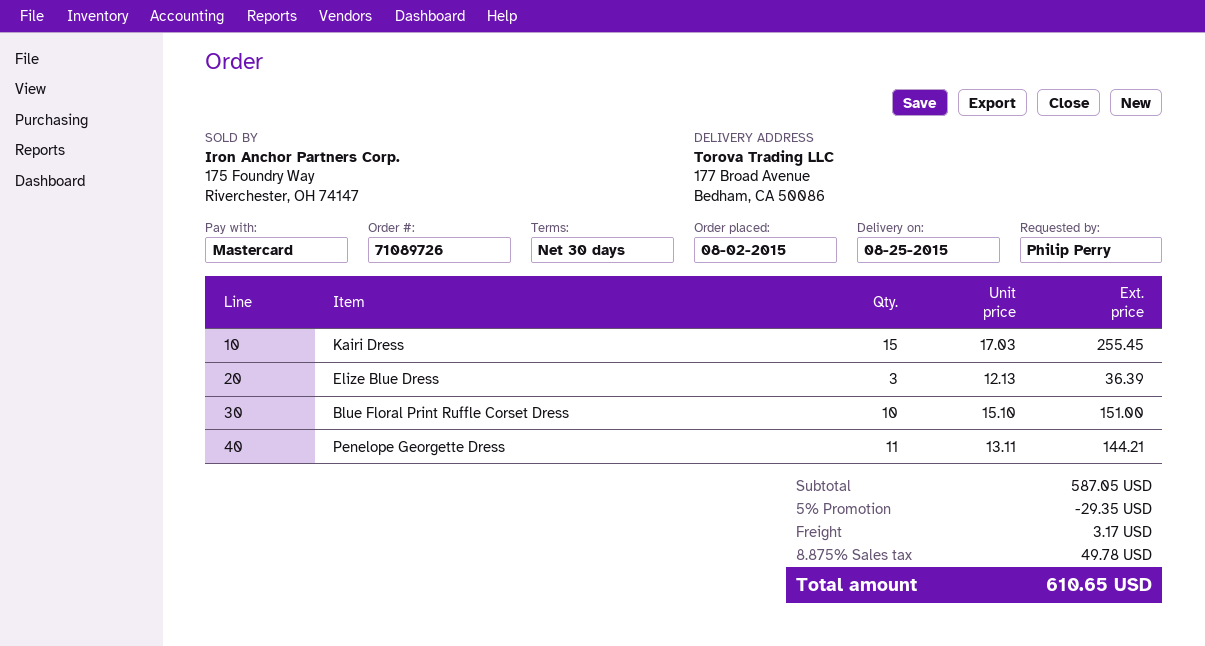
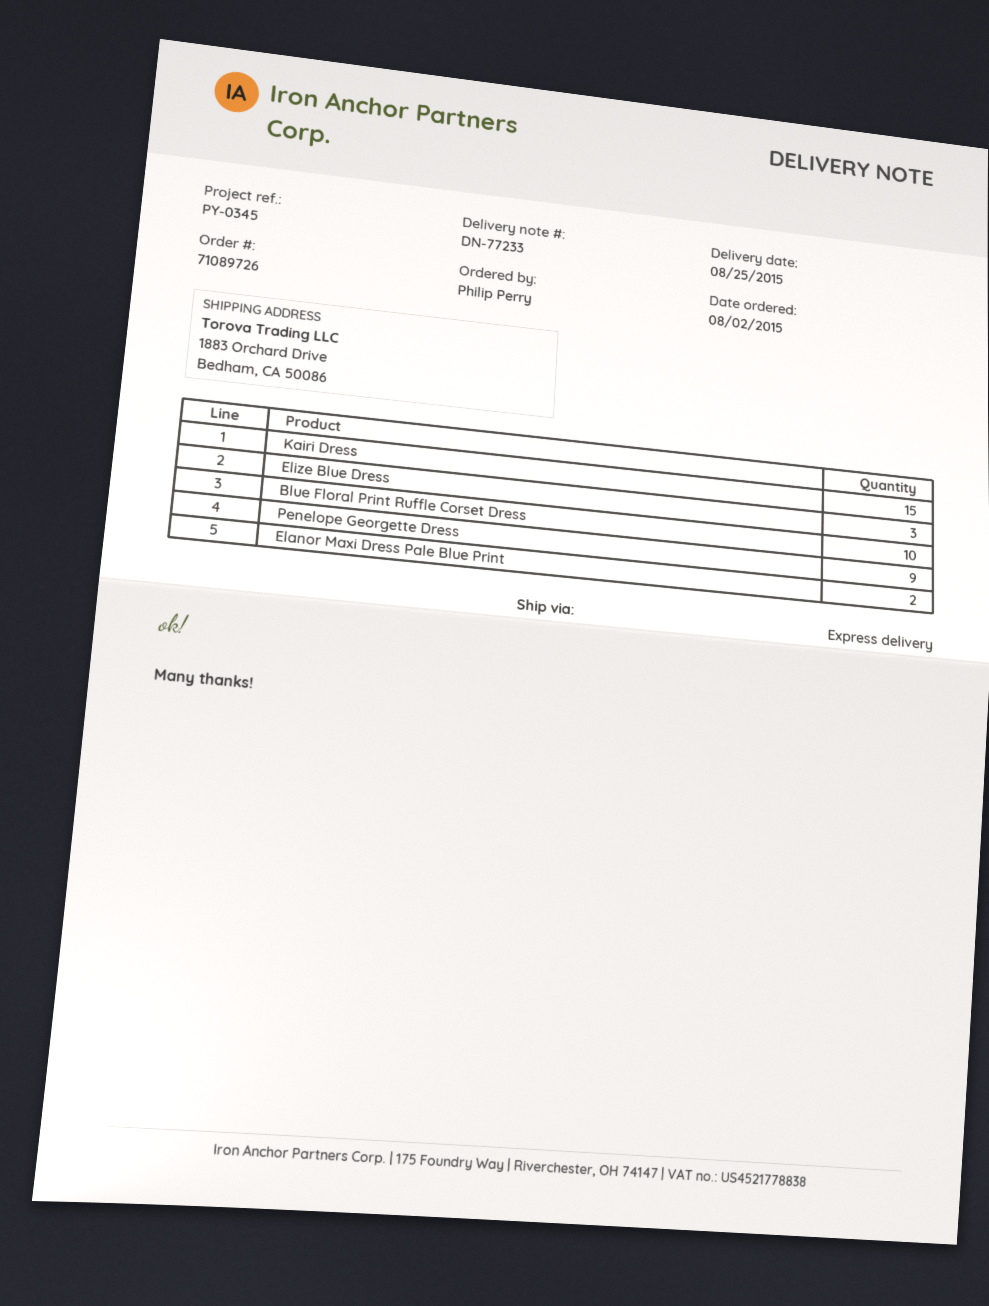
ship to: 177 Broad Avenue, Bedham, CA 50086 -> 1883 Orchard Drive, Bedham, CA 50086
Penelope Georgette Dress: 11 -> 9
Elanor Maxi Dress Pale Blue Print: none -> 2

